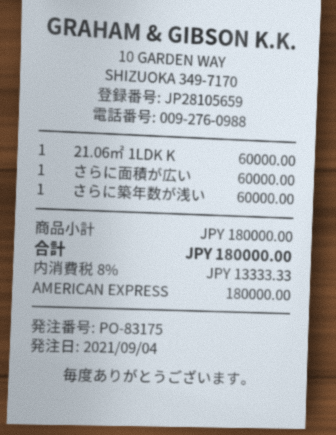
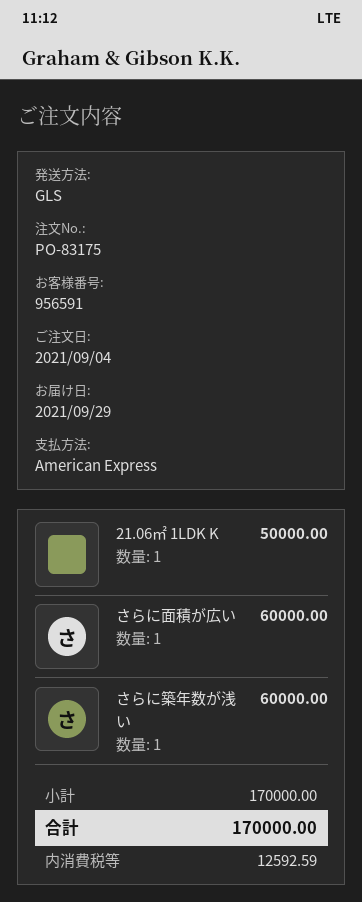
21.06㎡ 1LDK K: 1 for 60000.00 -> 1 for 50000.00
subtotal: 180000.00 -> 170000.00
tax: 13333.33 -> 12592.59
total: 180000.00 -> 170000.00

